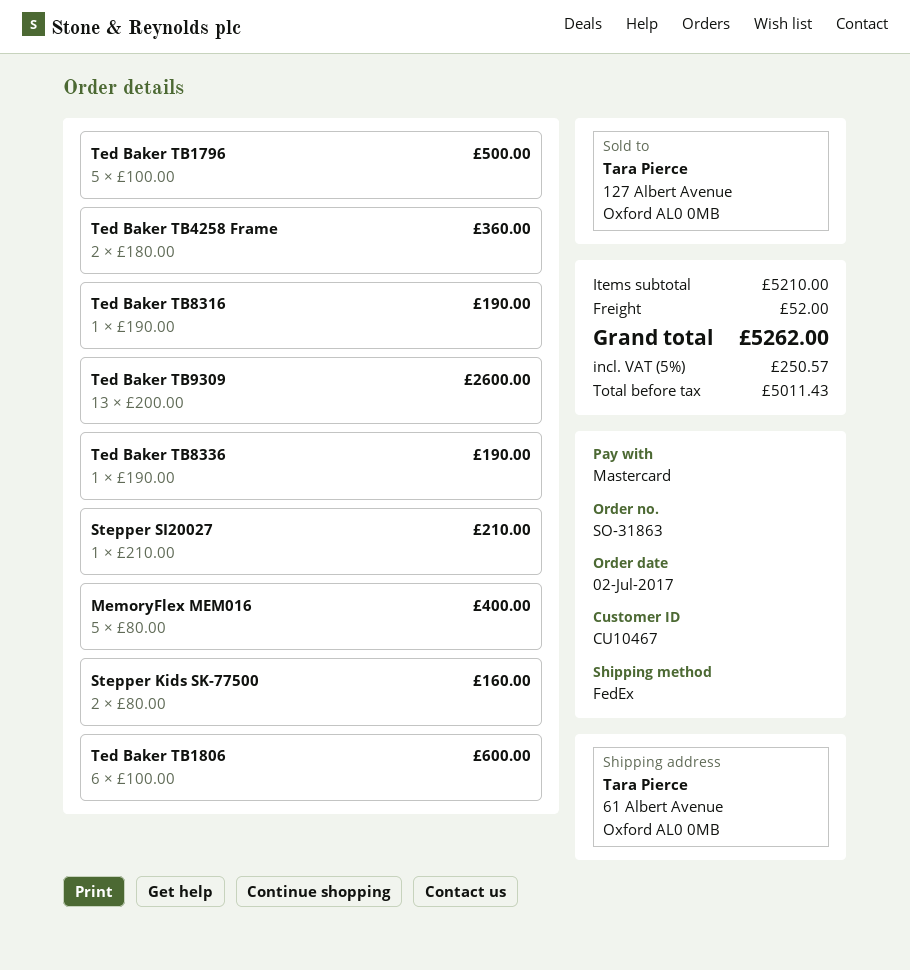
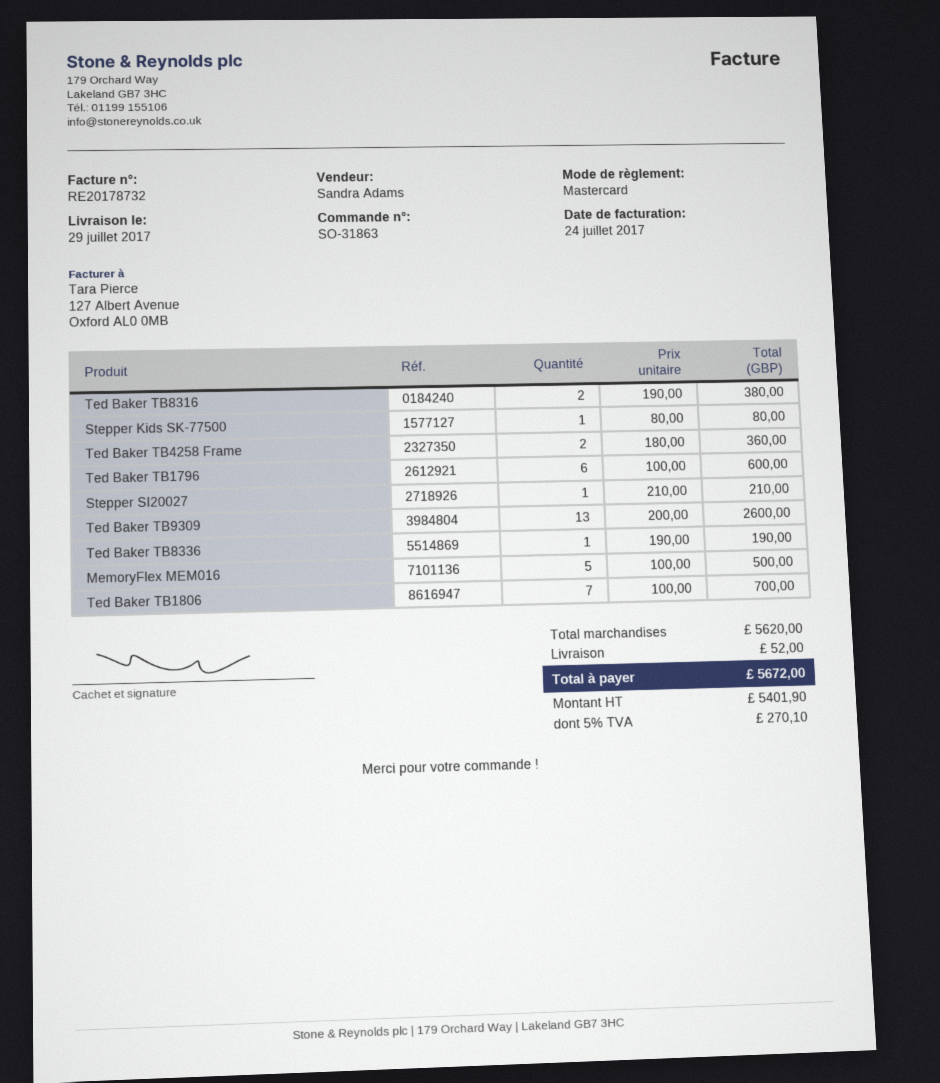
Ted Baker TB1796: 5 x 100.00 = 500.00 -> 6 x 100.00 = 600.00
Ted Baker TB8316: 1 x 190.00 = 190.00 -> 2 x 190.00 = 380.00
MemoryFlex MEM016: 5 x 80.00 = 400.00 -> 5 x 100.00 = 500.00
Stepper Kids SK-77500: 2 x 80.00 = 160.00 -> 1 x 80.00 = 80.00
Ted Baker TB1806: 6 x 100.00 = 600.00 -> 7 x 100.00 = 700.00
subtotal: 5210.00 -> 5620.00
net: 5011.43 -> 5401.90
tax: 5% = 250.57 -> 5% = 270.10
total: 5262.00 -> 5672.00

